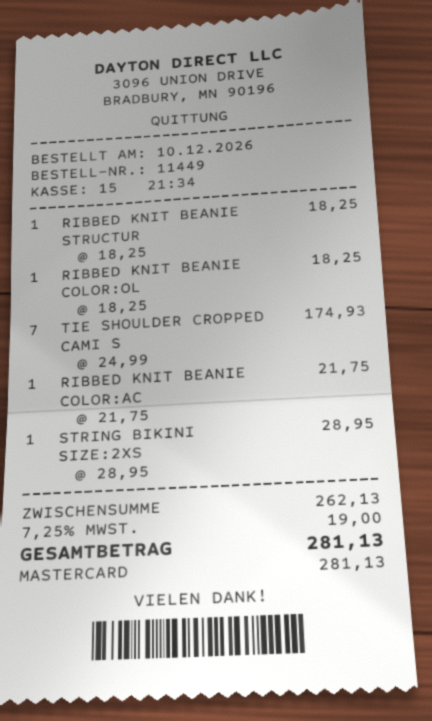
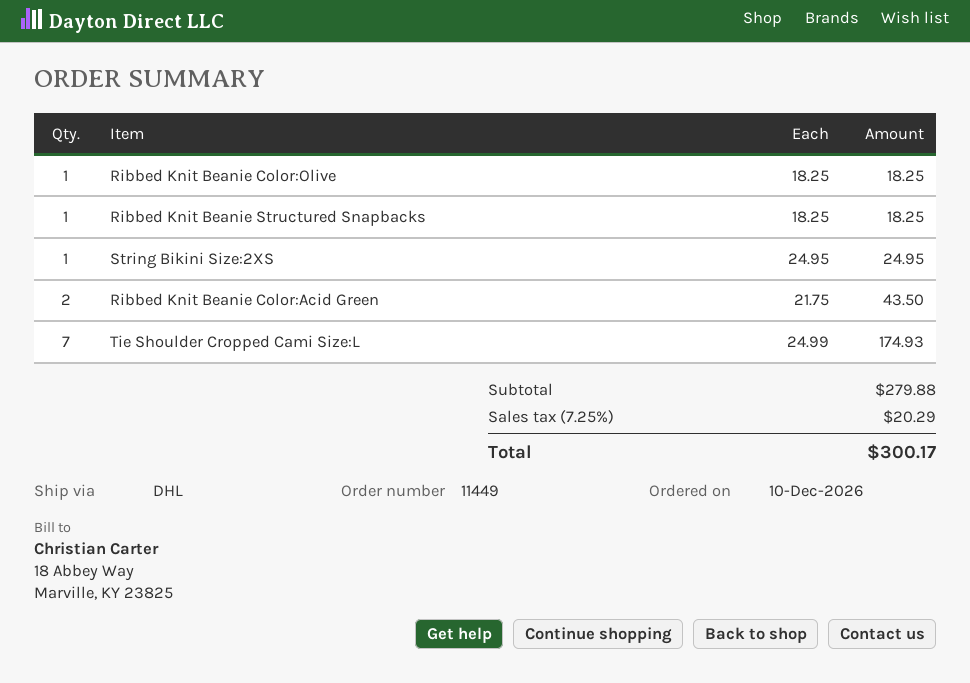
RIBBED KNIT BEANIE COLOR:AC: 1 x 21.75 = 21.75 -> 2 x 21.75 = 43.50
STRING BIKINI SIZE:2XS: 1 x 28.95 = 28.95 -> 1 x 24.95 = 24.95
subtotal: 262.13 -> 279.88
tax: 7.25% = 19.00 -> 7.25% = 20.29
total: 281.13 -> 300.17

